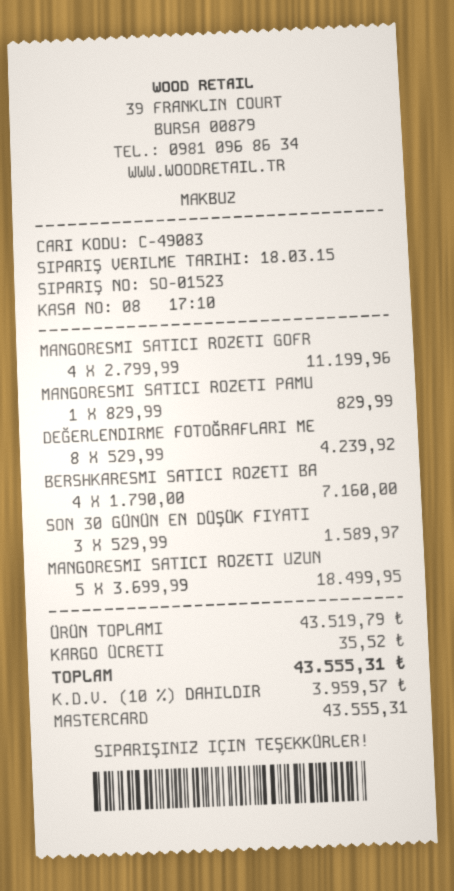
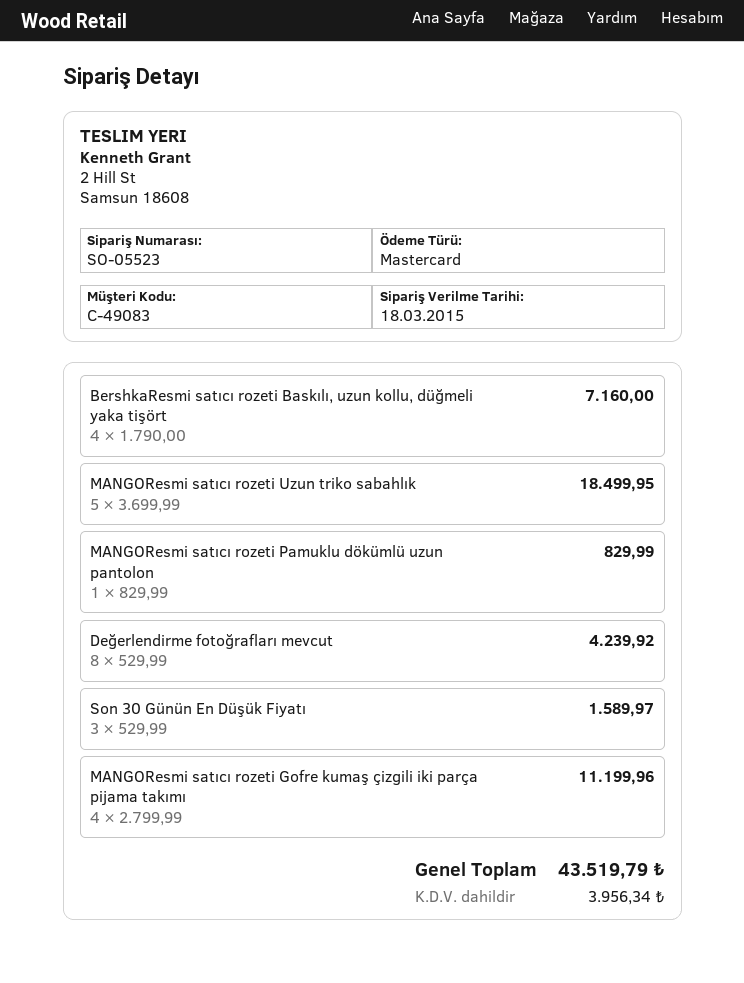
order number: SO-01523 -> SO-05523
shipping: 35.52 -> none
tax: 3959.57 -> 3956.34
total: 43555.31 -> 43519.79

